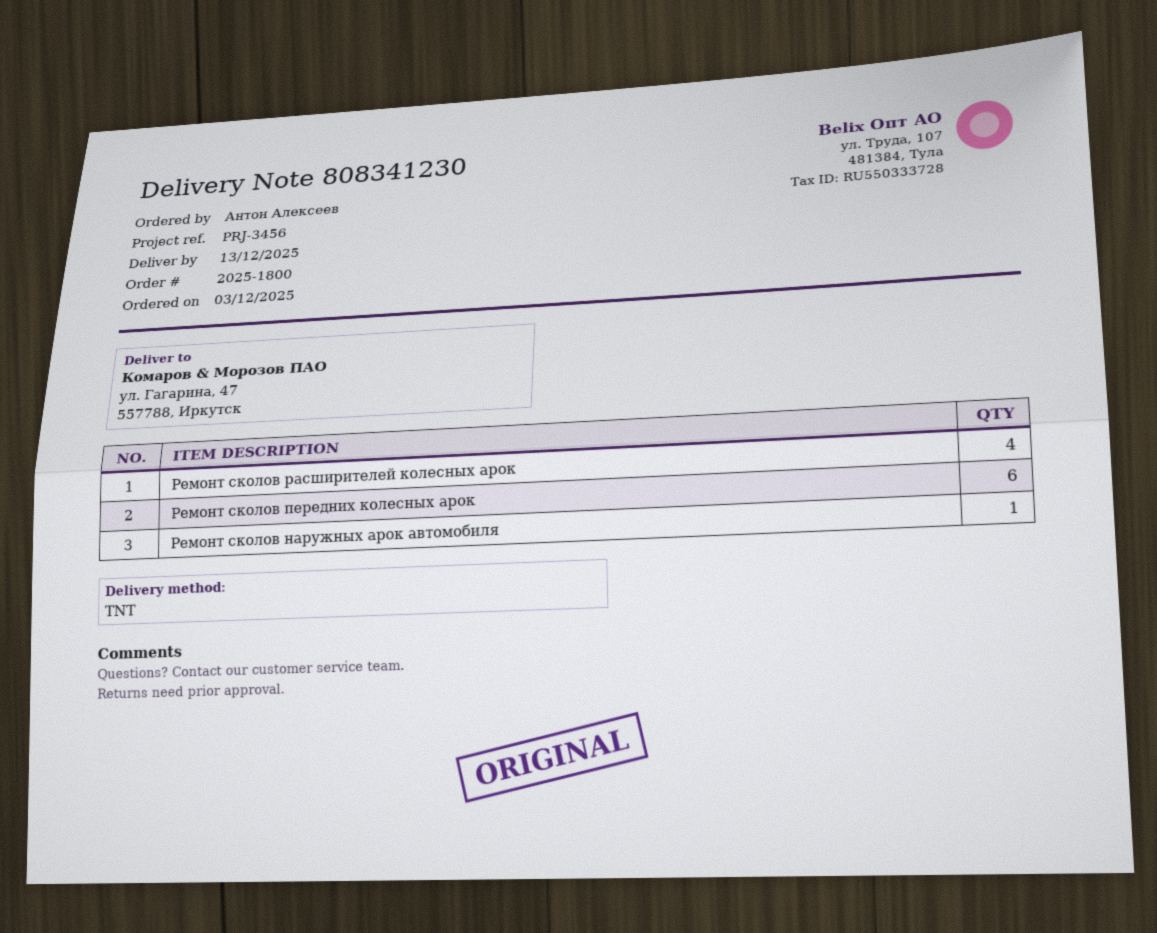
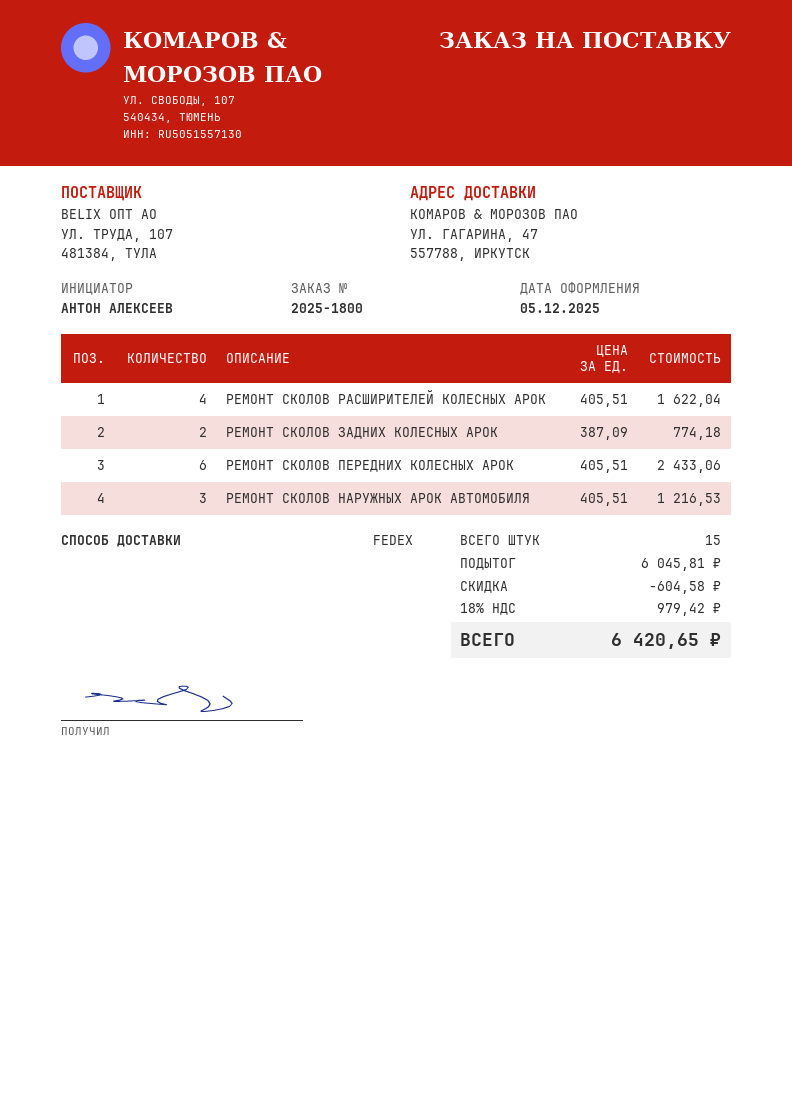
order date: 2025-12-03 -> 2025-12-05
shipping method: TNT -> FedEx
Ремонт сколов наружных арок автомобиля: 1 -> 3
РЕМОНТ СКОЛОВ ЗАДНИХ КОЛЕСНЫХ АРОК: none -> 2

